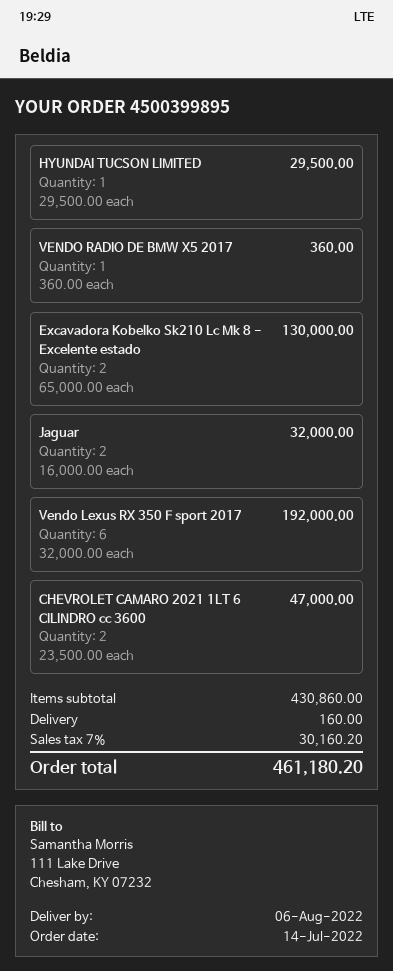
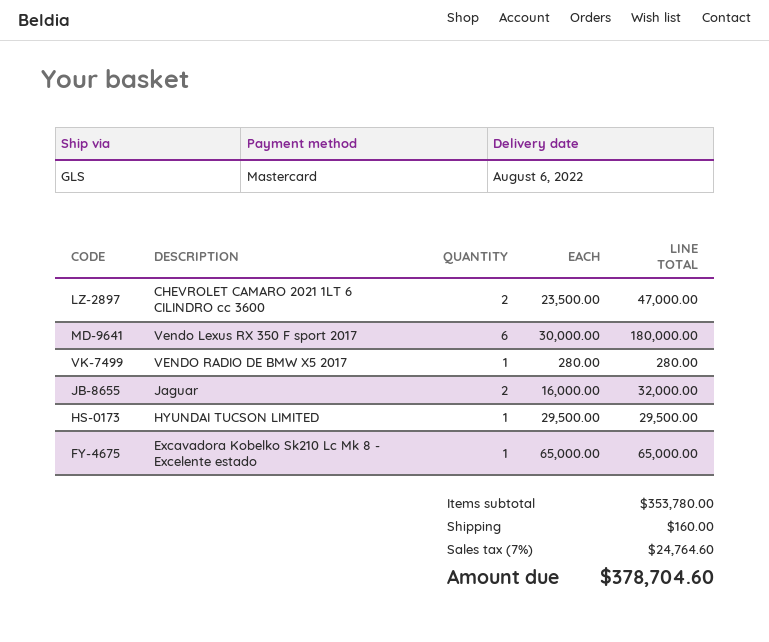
VENDO RADIO DE BMW X5 2017: 1 x 360.00 = 360.00 -> 1 x 280.00 = 280.00
Excavadora Kobelko Sk210 Lc Mk 8 - Excelente estado: 2 x 65000.00 = 130000.00 -> 1 x 65000.00 = 65000.00
Vendo Lexus RX 350 F sport 2017: 6 x 32000.00 = 192000.00 -> 6 x 30000.00 = 180000.00
subtotal: 430860.00 -> 353780.00
tax: 7% = 30160.20 -> 7% = 24764.60
total: 461180.20 -> 378704.60

